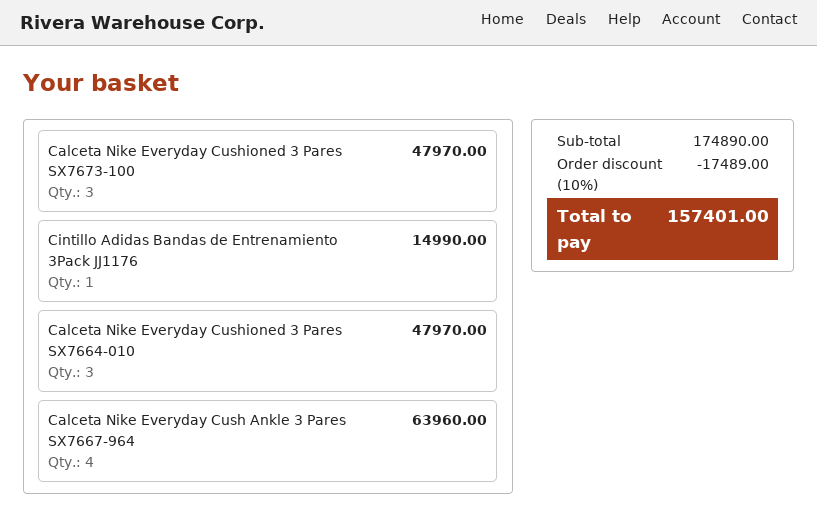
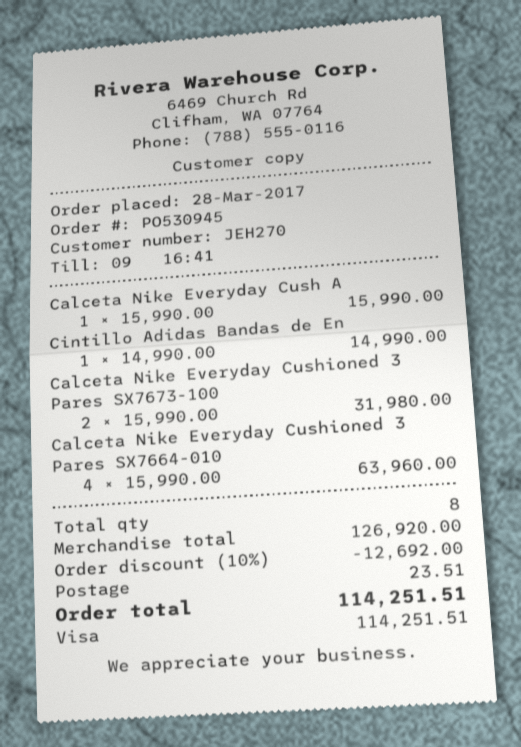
Calceta Nike Everyday Cushioned 3 Pares SX7673-100: 3 for 47970.00 -> 2 for 31980.00
Calceta Nike Everyday Cushioned 3 Pares SX7664-010: 3 for 47970.00 -> 4 for 63960.00
Calceta Nike Everyday Cush Ankle 3 Pares SX7667-964: 4 for 63960.00 -> 1 for 15990.00
subtotal: 174890.00 -> 126920.00
discount: 10% = 17489.00 -> 10% = 12692.00
shipping: none -> 23.51
total: 157401.00 -> 114251.51

